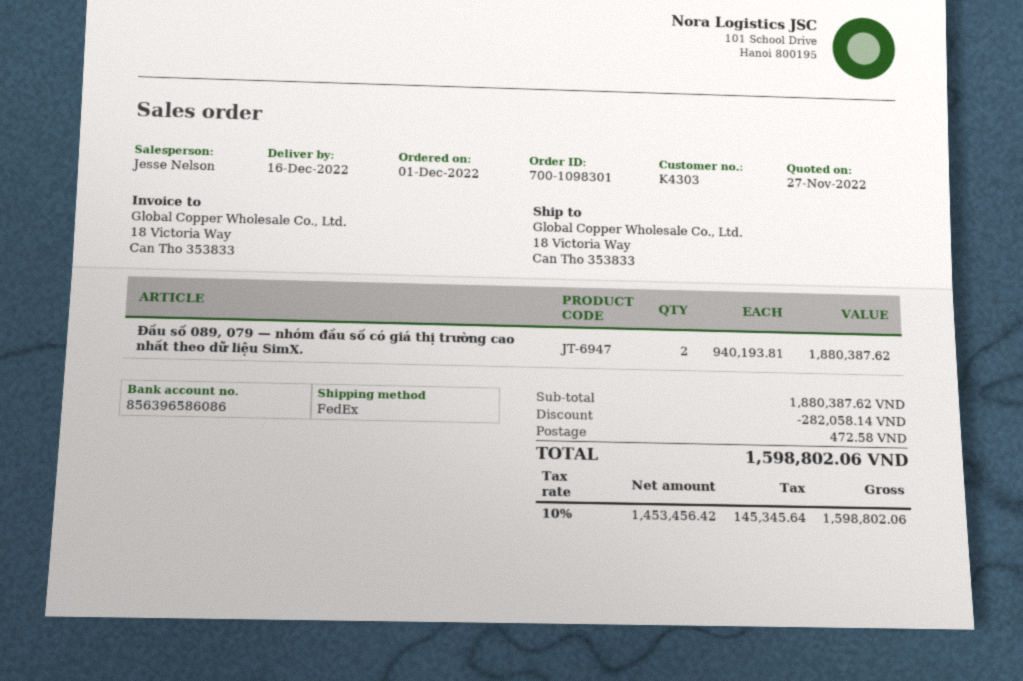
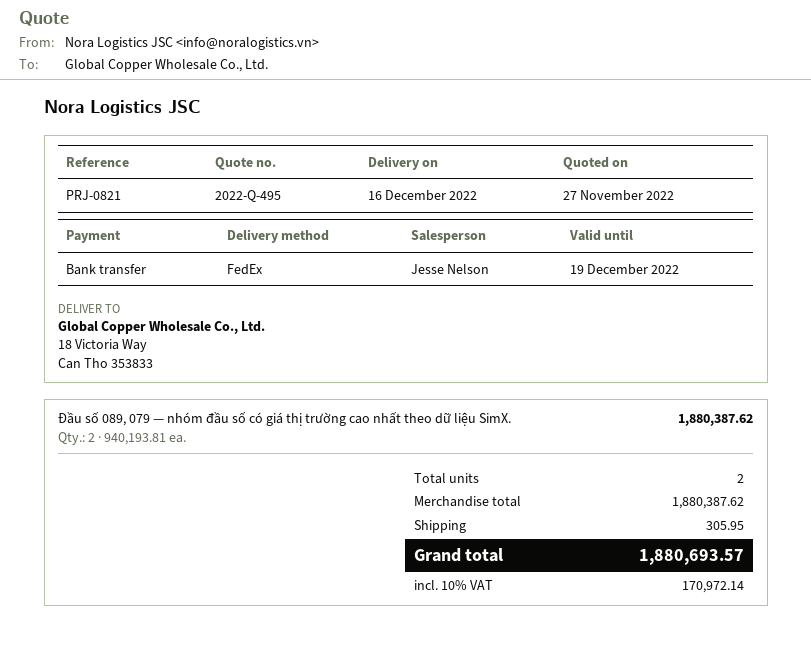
discount: 282058.14 -> none
shipping: 472.58 -> 305.95
tax: 10% = 145345.64 -> 10% = 170972.14
total: 1598802.06 -> 1880693.57

